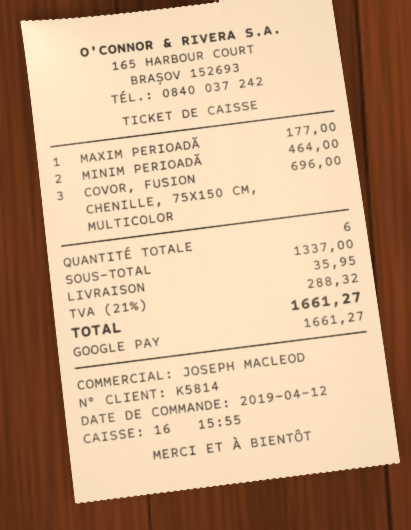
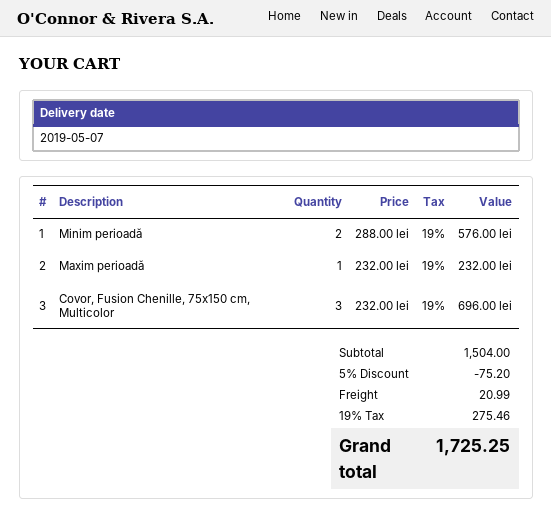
MAXIM PERIOADĂ: 1 for 177.00 -> 1 for 232.00
MINIM PERIOADĂ: 2 for 464.00 -> 2 for 576.00
subtotal: 1337.00 -> 1504.00
discount: none -> 5% = 75.20
shipping: 35.95 -> 20.99
tax: 21% = 288.32 -> 19% = 275.46
total: 1661.27 -> 1725.25

